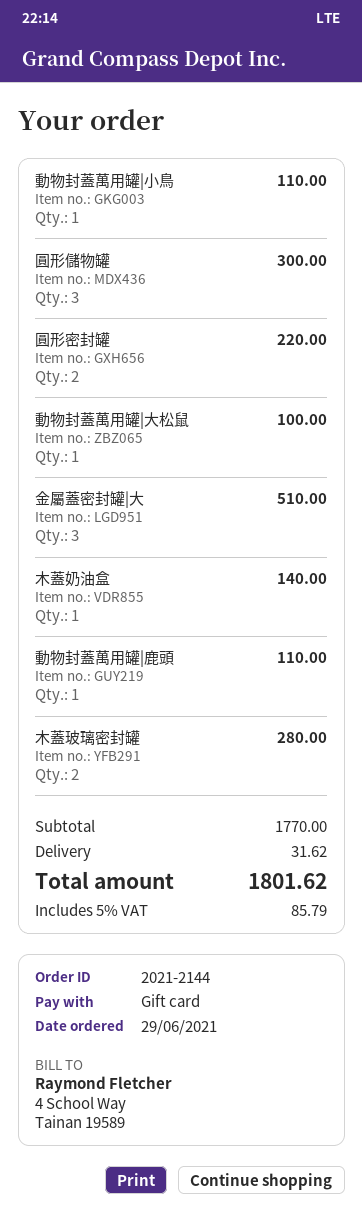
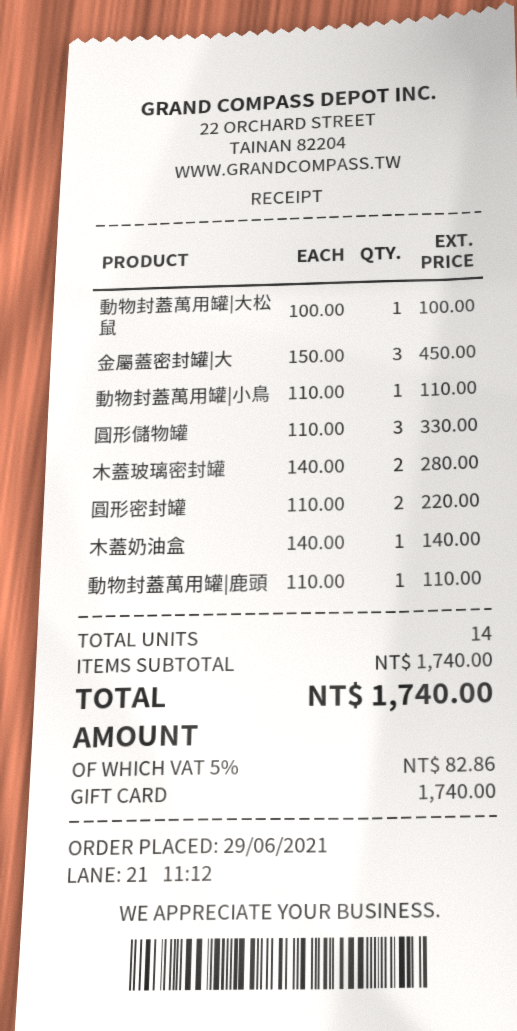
圓形儲物罐: 3 for 300.00 -> 3 for 330.00
金屬蓋密封罐|大: 3 for 510.00 -> 3 for 450.00
subtotal: 1770.00 -> 1740.00
shipping: 31.62 -> none
tax: 5% = 85.79 -> 5% = 82.86
total: 1801.62 -> 1740.00

